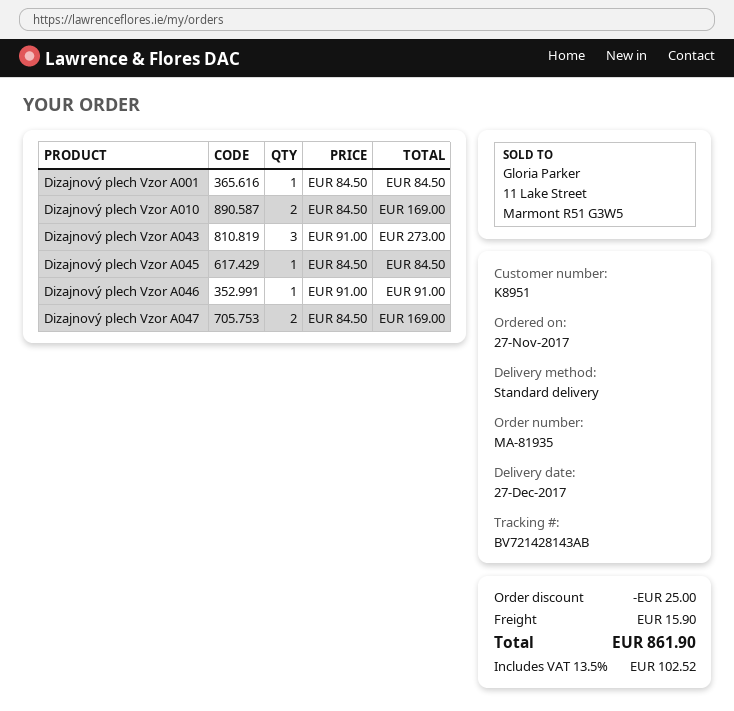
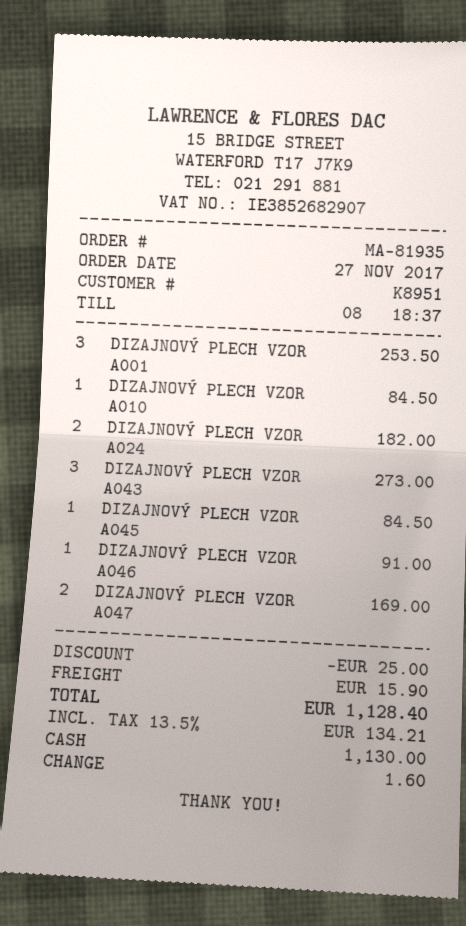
Dizajnový plech Vzor A001: 1 for 84.50 -> 3 for 253.50
Dizajnový plech Vzor A010: 2 for 169.00 -> 1 for 84.50
DIZAJNOVÝ PLECH VZOR A024: none -> 2 for 182.00
tax: 13.5% = 102.52 -> 13.5% = 134.21
total: 861.90 -> 1128.40

